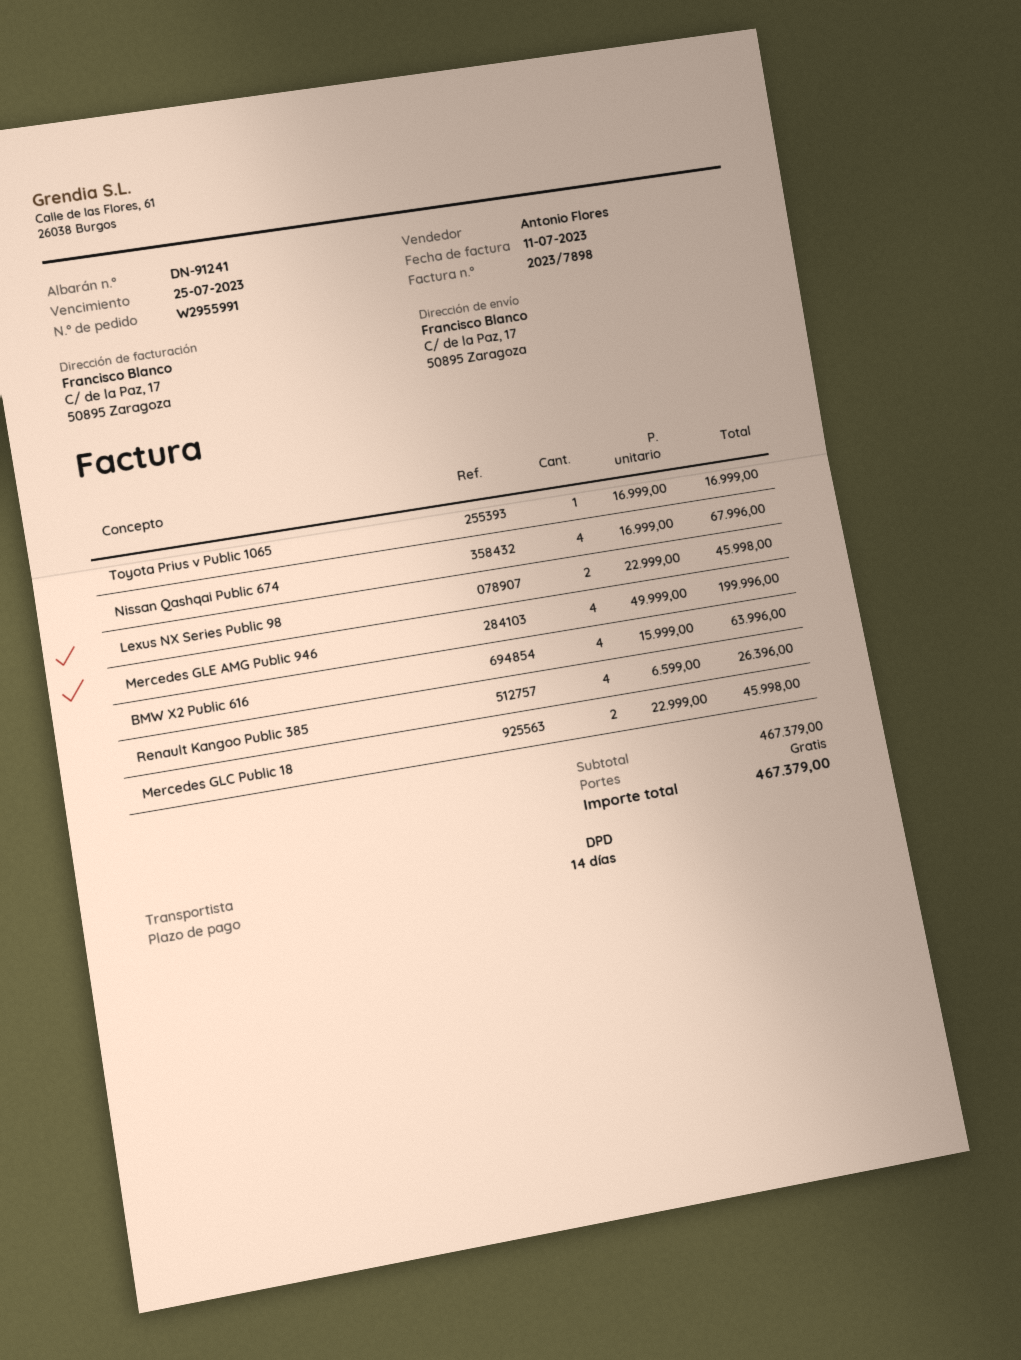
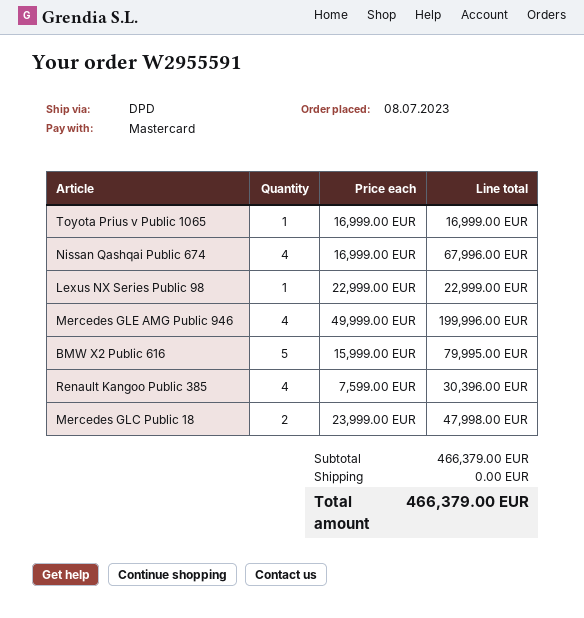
order number: W2955991 -> W2955591
Lexus NX Series Public 98: 2 x 22999.00 = 45998.00 -> 1 x 22999.00 = 22999.00
BMW X2 Public 616: 4 x 15999.00 = 63996.00 -> 5 x 15999.00 = 79995.00
Renault Kangoo Public 385: 4 x 6599.00 = 26396.00 -> 4 x 7599.00 = 30396.00
Mercedes GLC Public 18: 2 x 22999.00 = 45998.00 -> 2 x 23999.00 = 47998.00
subtotal: 467379.00 -> 466379.00
total: 467379.00 -> 466379.00

